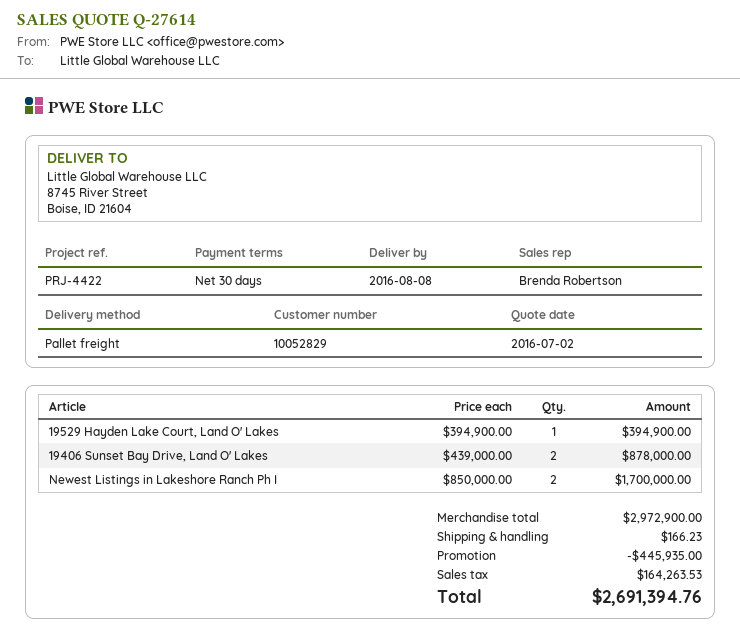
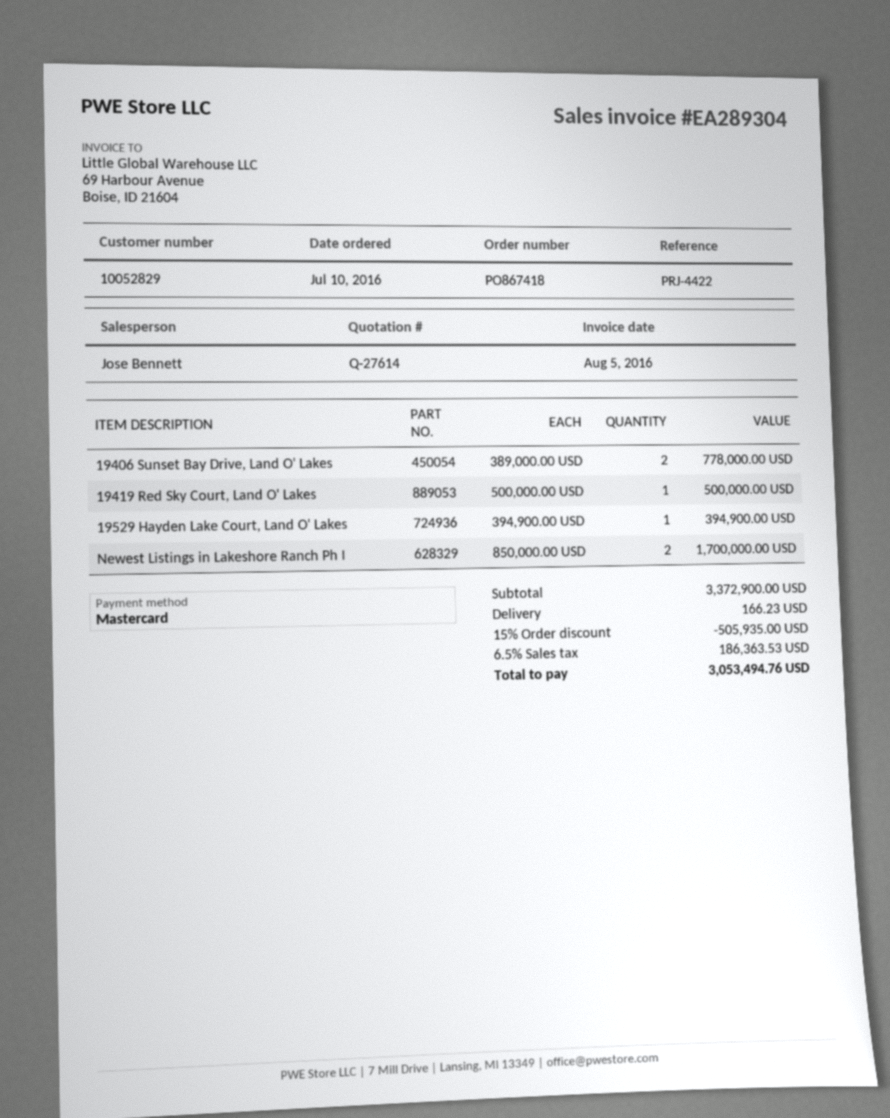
sales rep: Brenda Robertson -> Jose Bennett
19406 Sunset Bay Drive, Land O' Lakes: 2 x 439000.00 = 878000.00 -> 2 x 389000.00 = 778000.00
19419 Red Sky Court, Land O' Lakes: none -> 1 x 500000.00 = 500000.00
subtotal: 2972900.00 -> 3372900.00
discount: 445935.00 -> 505935.00
tax: 164263.53 -> 186363.53
total: 2691394.76 -> 3053494.76

